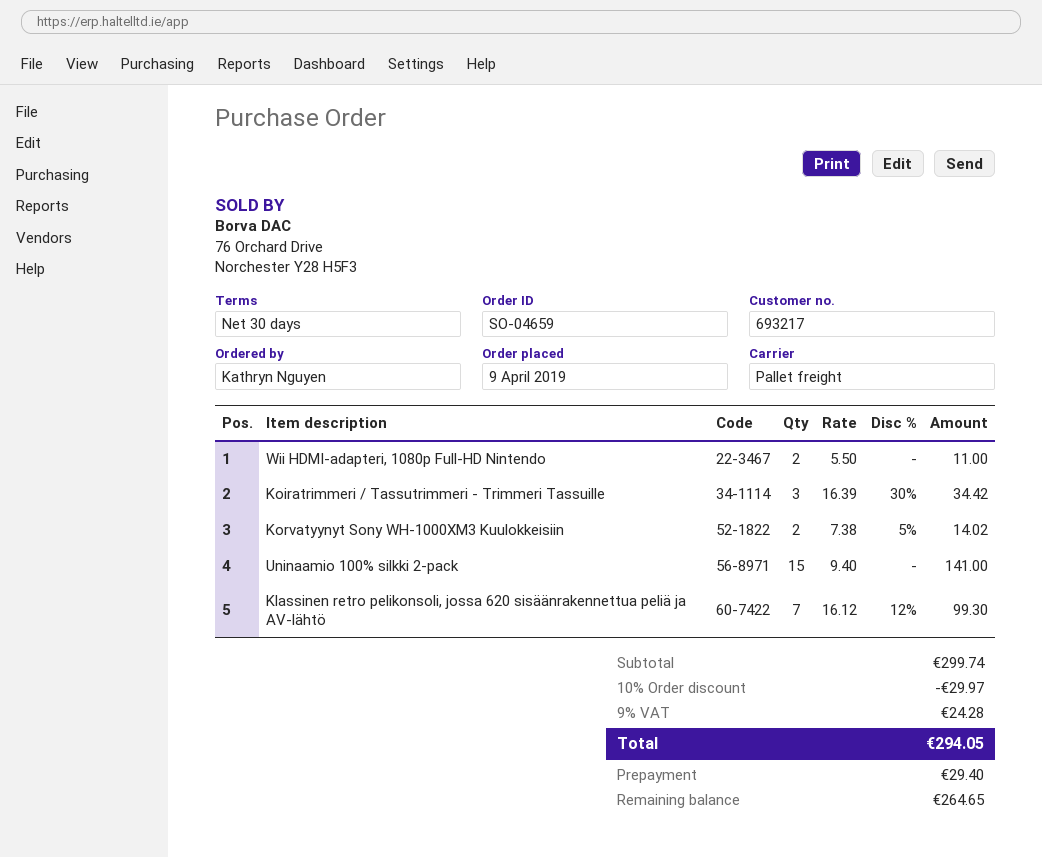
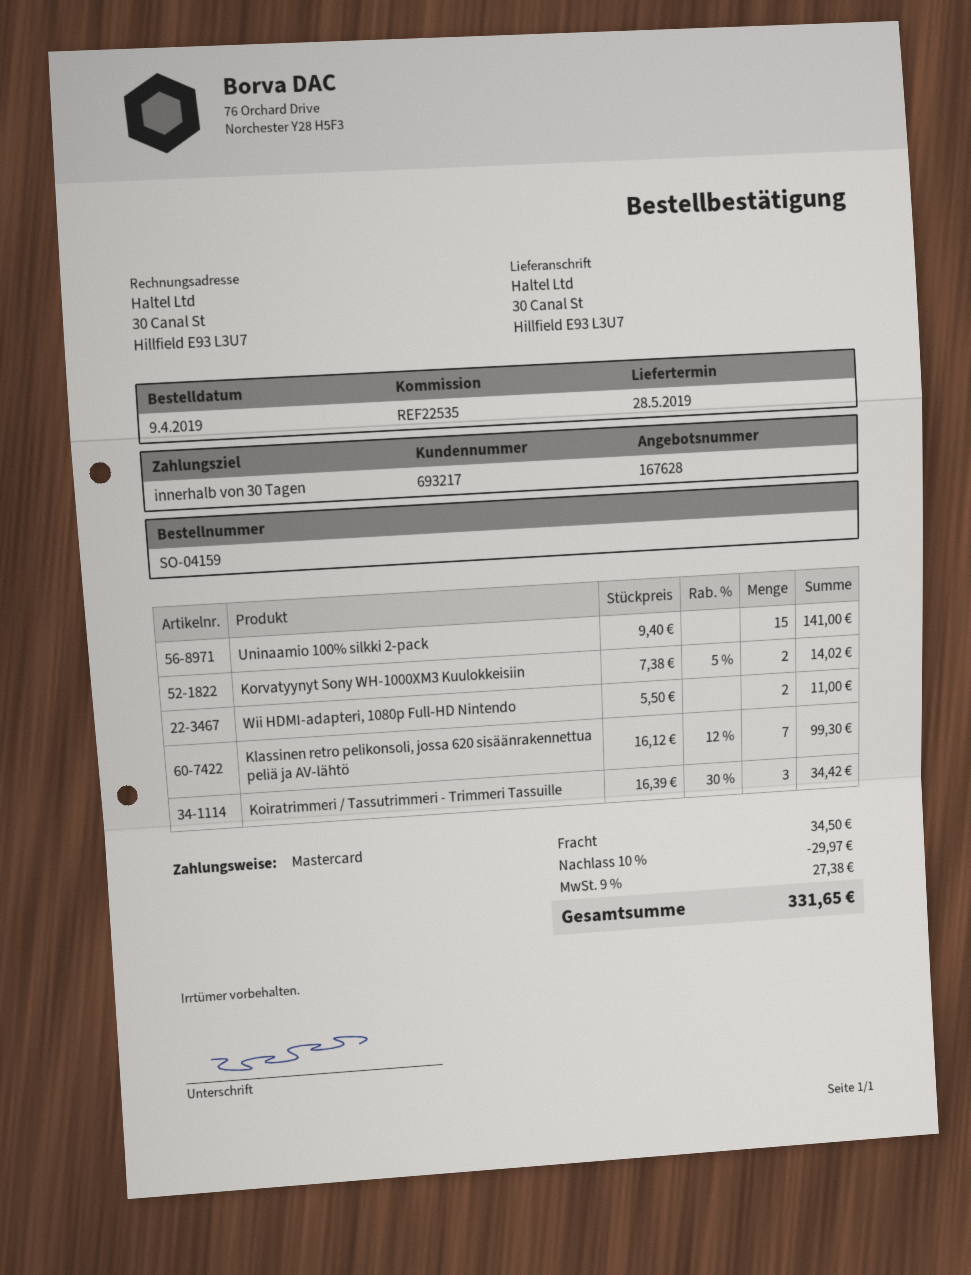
order number: SO-04659 -> SO-04159
shipping: none -> 34.50
tax: 9% = 24.28 -> 9% = 27.38
total: 294.05 -> 331.65

